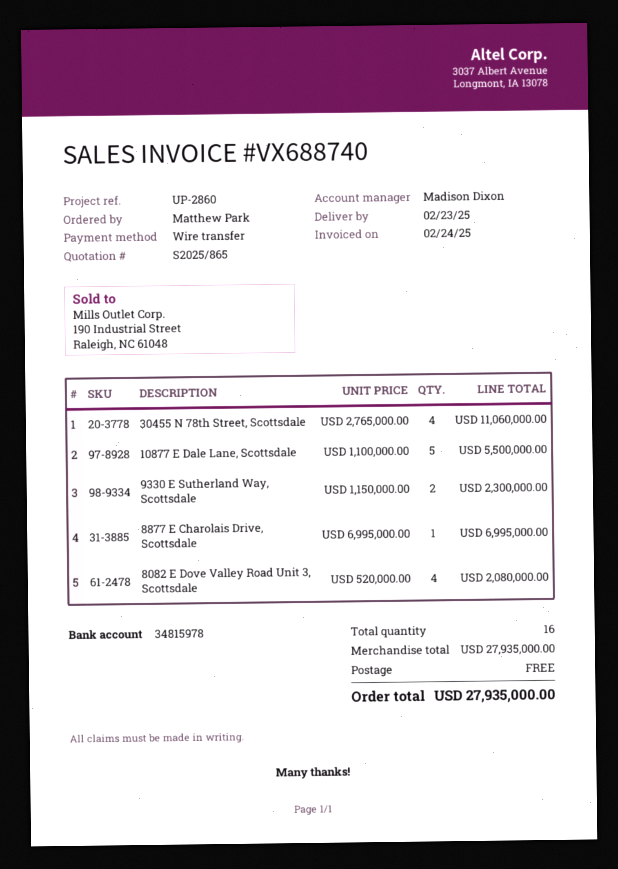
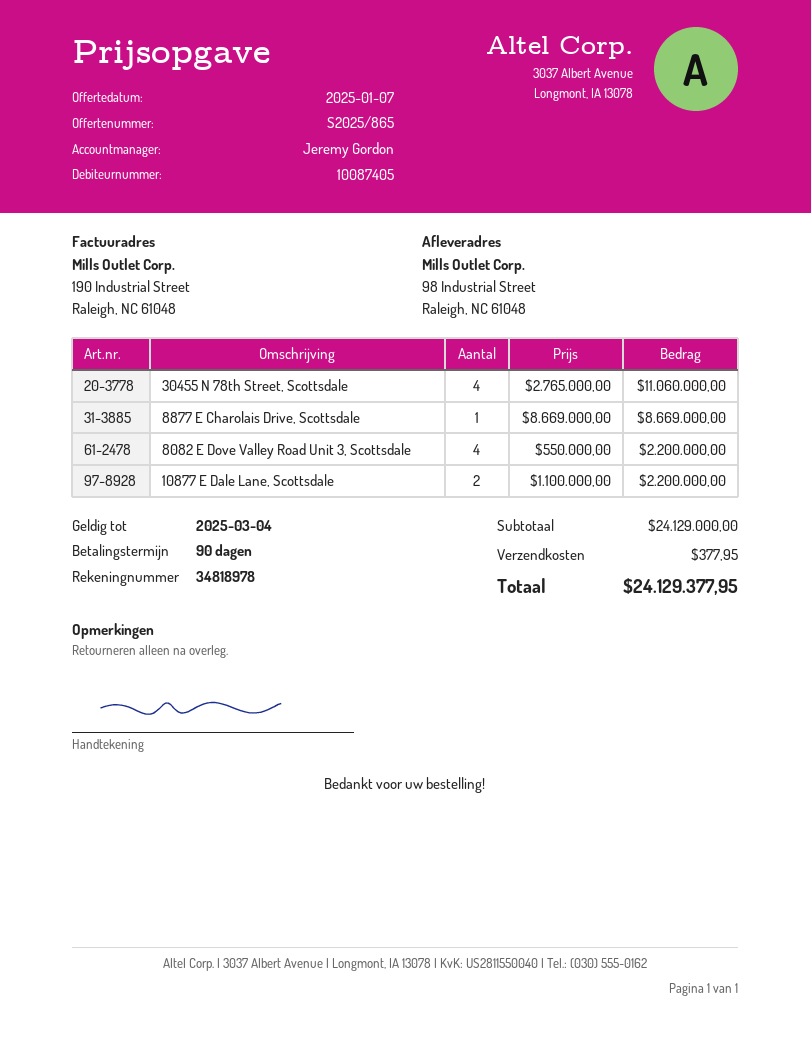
sales rep: Madison Dixon -> Jeremy Gordon
bank account: 34815978 -> 34818978
10877 E Dale Lane, Scottsdale: 5 x 1100000.00 = 5500000.00 -> 2 x 1100000.00 = 2200000.00
9330 E Sutherland Way, Scottsdale: 2 x 1150000.00 = 2300000.00 -> none
8877 E Charolais Drive, Scottsdale: 1 x 6995000.00 = 6995000.00 -> 1 x 8669000.00 = 8669000.00
8082 E Dove Valley Road Unit 3, Scottsdale: 4 x 520000.00 = 2080000.00 -> 4 x 550000.00 = 2200000.00
subtotal: 27935000.00 -> 24129000.00
shipping: 0.00 -> 377.95
total: 27935000.00 -> 24129377.95

